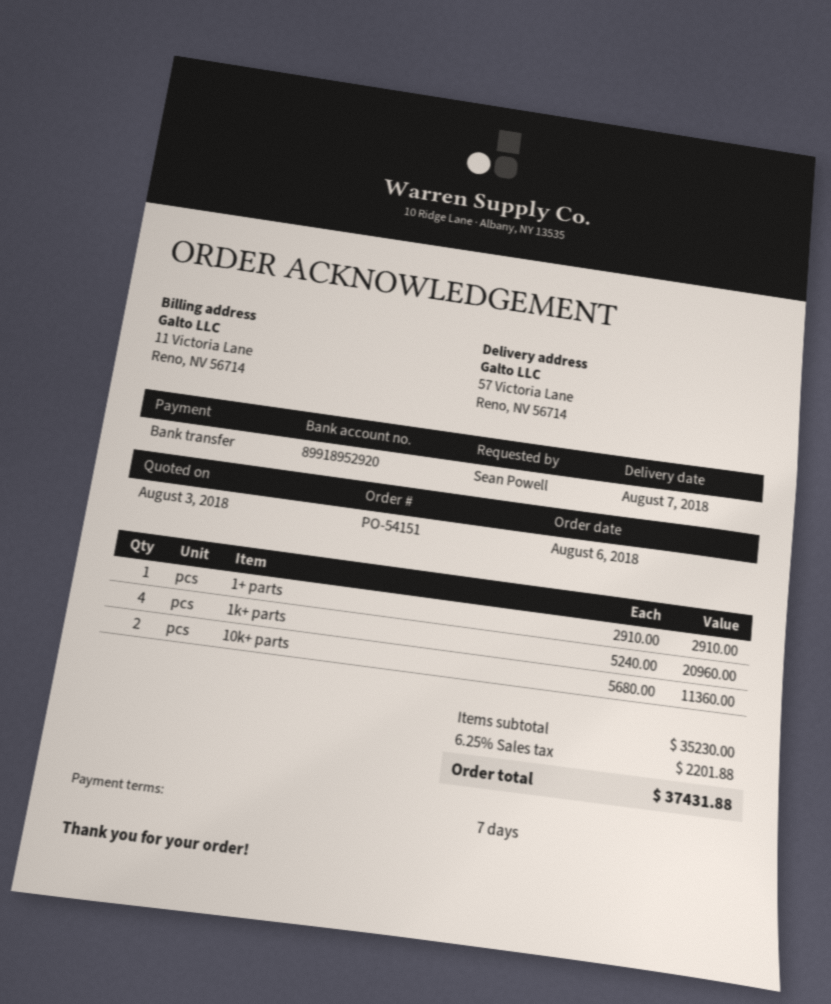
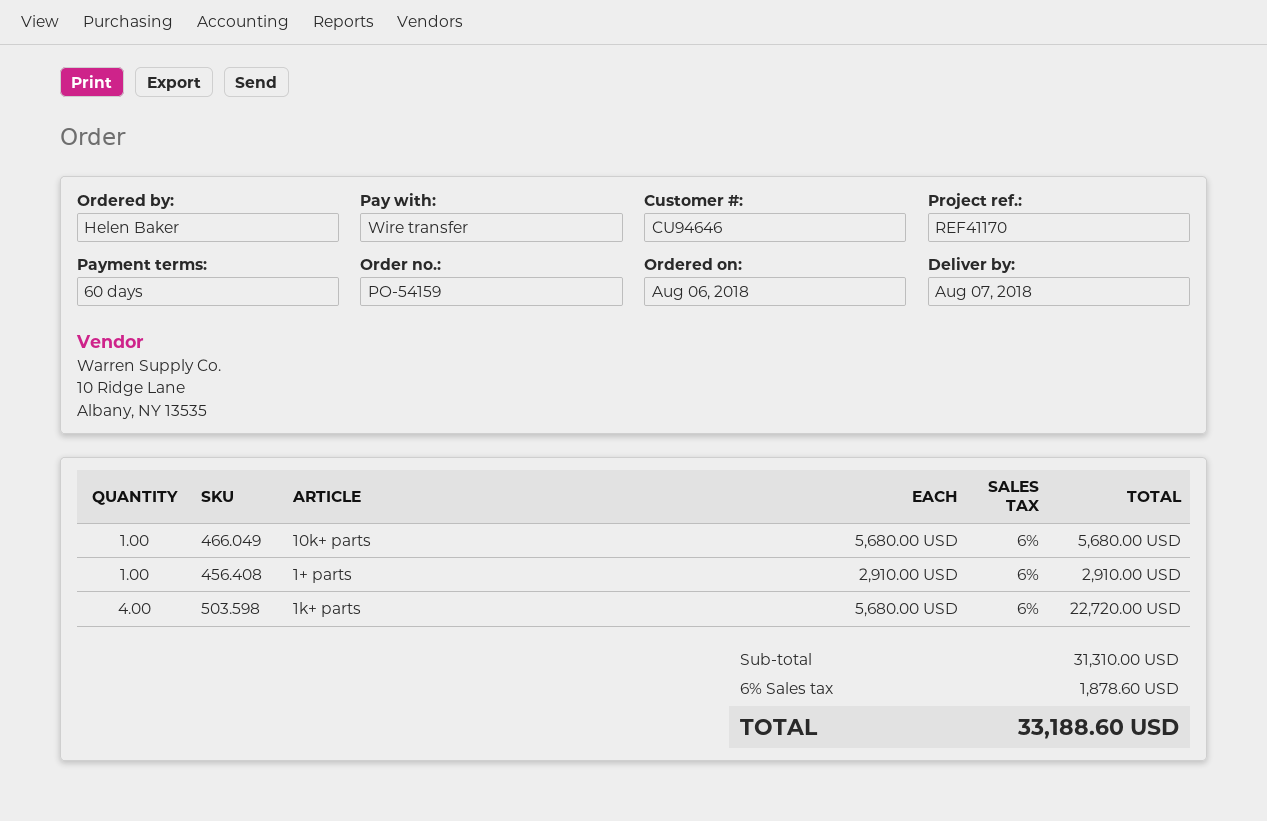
order number: PO-54151 -> PO-54159
payment terms: 7 days -> 60 days
ordered by: Sean Powell -> Helen Baker
1k+ parts: 4 x 5240.00 = 20960.00 -> 4 x 5680.00 = 22720.00
10k+ parts: 2 x 5680.00 = 11360.00 -> 1 x 5680.00 = 5680.00
subtotal: 35230.00 -> 31310.00
tax: 6.25% = 2201.88 -> 6% = 1878.60
total: 37431.88 -> 33188.60

